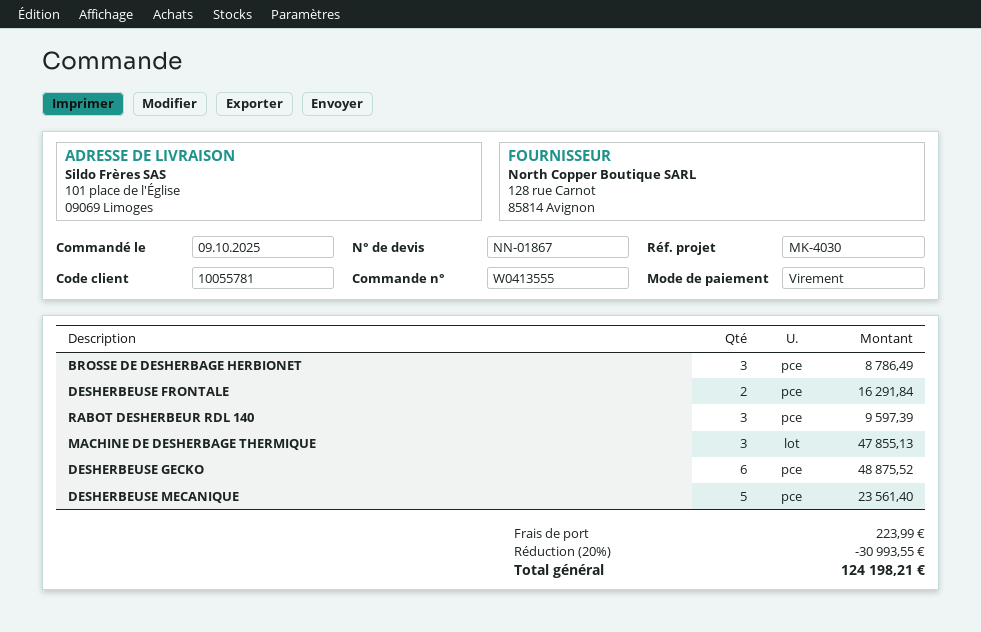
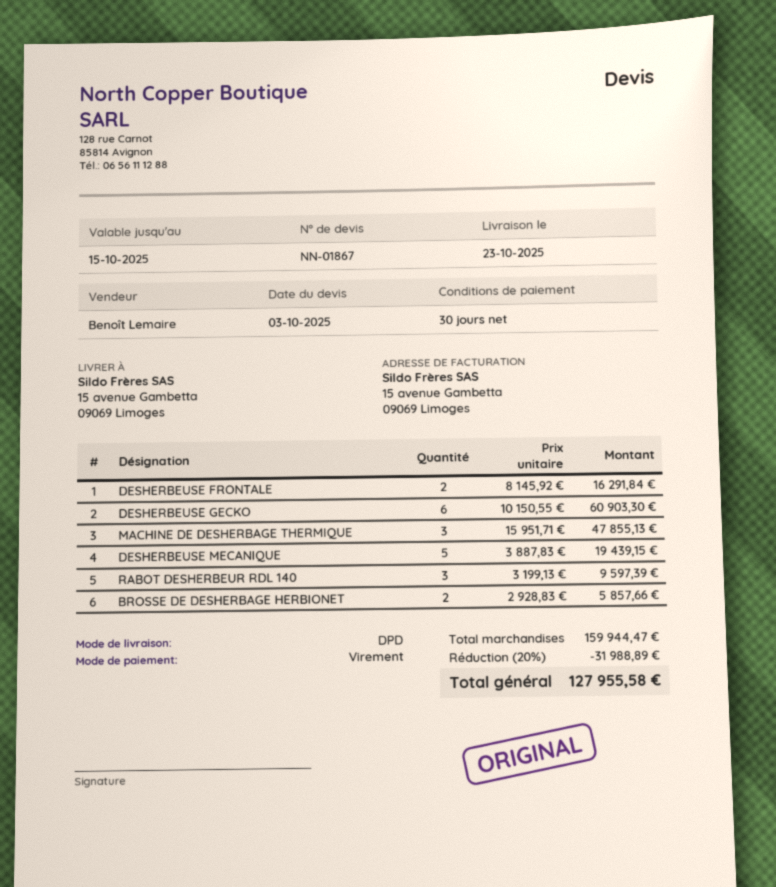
ship to: 101 place de l'Église, 09069 Limoges -> 15 avenue Gambetta, 09069 Limoges
BROSSE DE DESHERBAGE HERBIONET: 3 for 8786.49 -> 2 for 5857.66
DESHERBEUSE GECKO: 6 for 48875.52 -> 6 for 60903.30
DESHERBEUSE MECANIQUE: 5 for 23561.40 -> 5 for 19439.15
discount: 20% = 30993.55 -> 20% = 31988.89
shipping: 223.99 -> none
total: 124198.21 -> 127955.58

